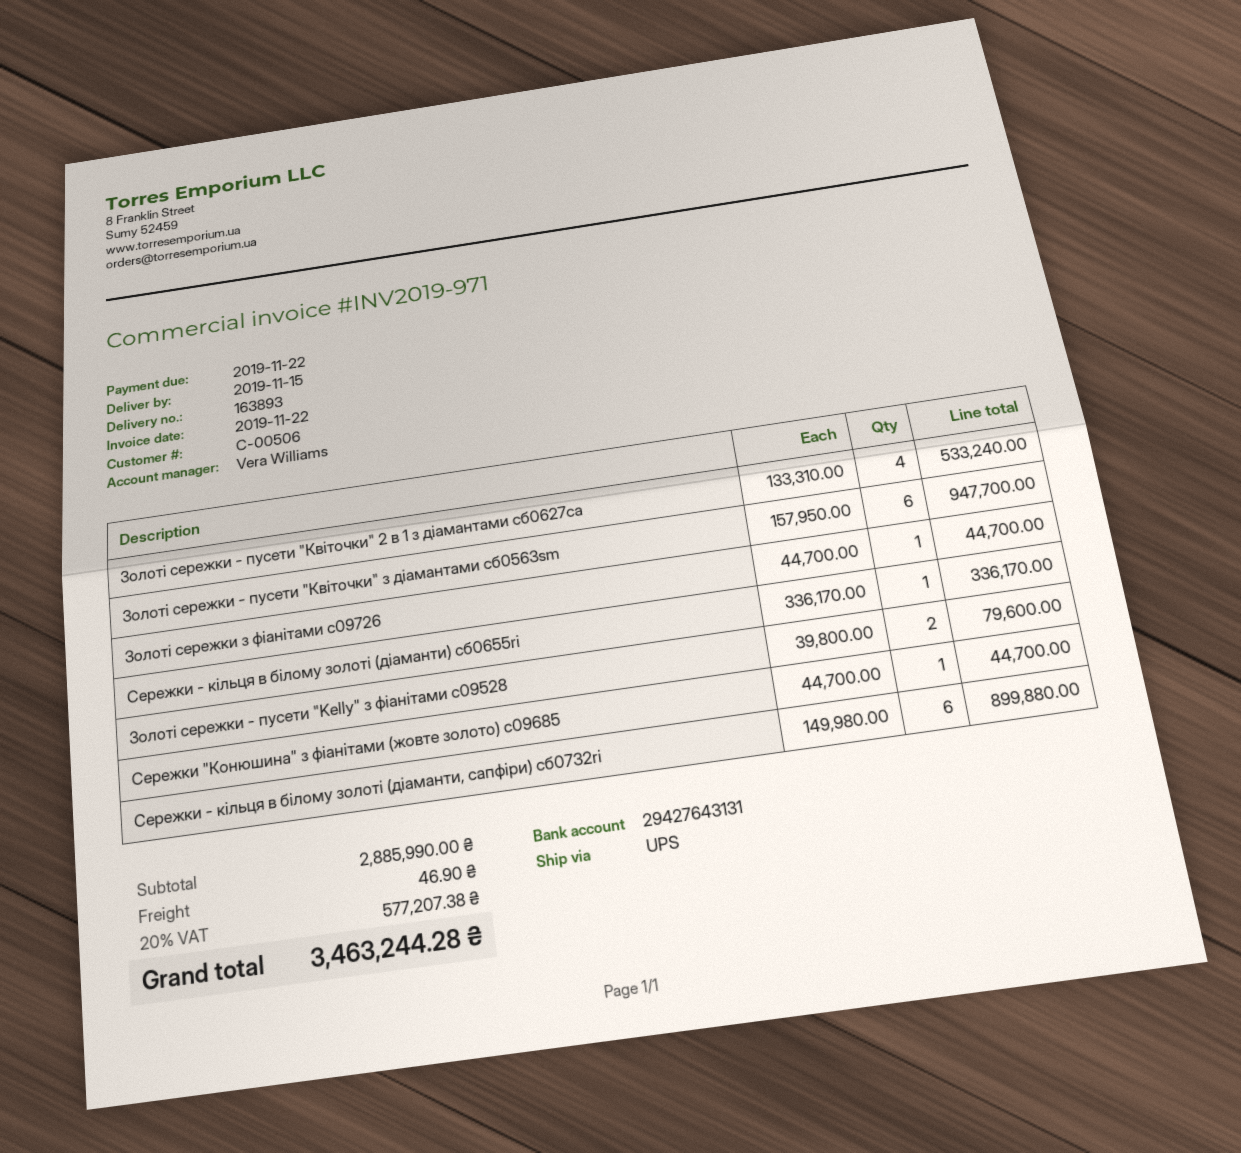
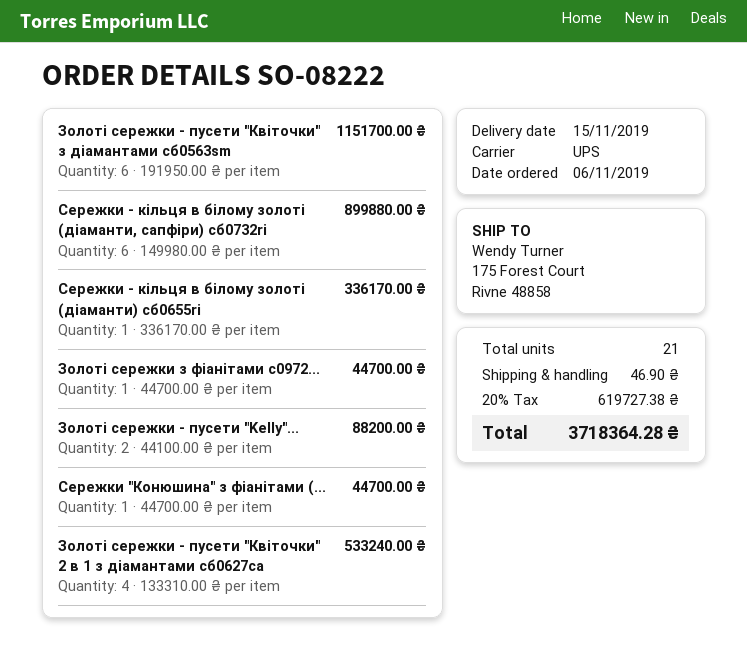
Золоті сережки - пусети "Квіточки" з діамантами сб0563sm: 6 x 157950.00 = 947700.00 -> 6 x 191950.00 = 1151700.00
Золоті сережки - пусети "Kelly" з фіанітами с09528: 2 x 39800.00 = 79600.00 -> 2 x 44100.00 = 88200.00
tax: 20% = 577207.38 -> 20% = 619727.38
total: 3463244.28 -> 3718364.28

